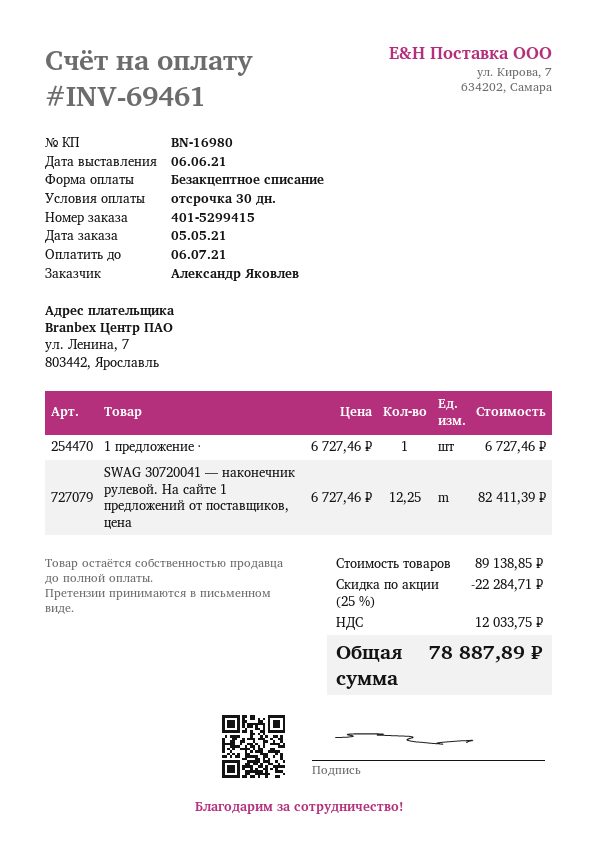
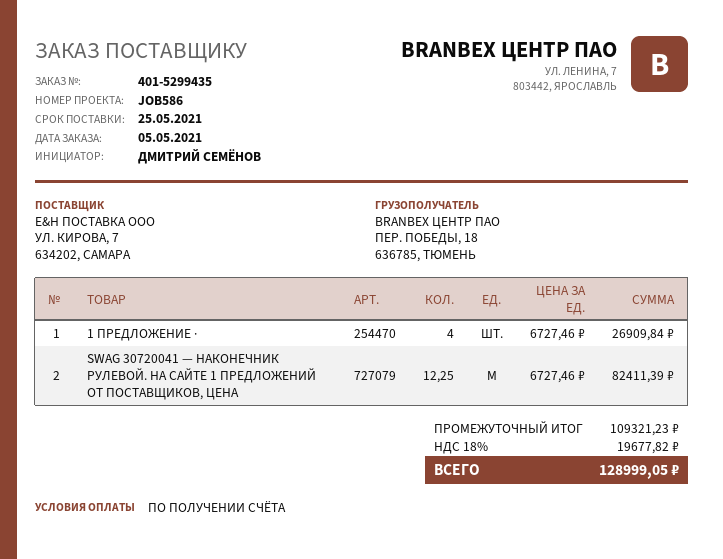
order number: 401-5299415 -> 401-5299435
payment terms: 30 days -> on receipt
ordered by: Александр Яковлев -> ДМИТРИЙ СЕМЁНОВ
1 предложение ·: 1 x 6727.46 = 6727.46 -> 4 x 6727.46 = 26909.84
subtotal: 89138.85 -> 109321.23
discount: 25% = 22284.71 -> none
tax: 12033.75 -> 19677.82
total: 78887.89 -> 128999.05

